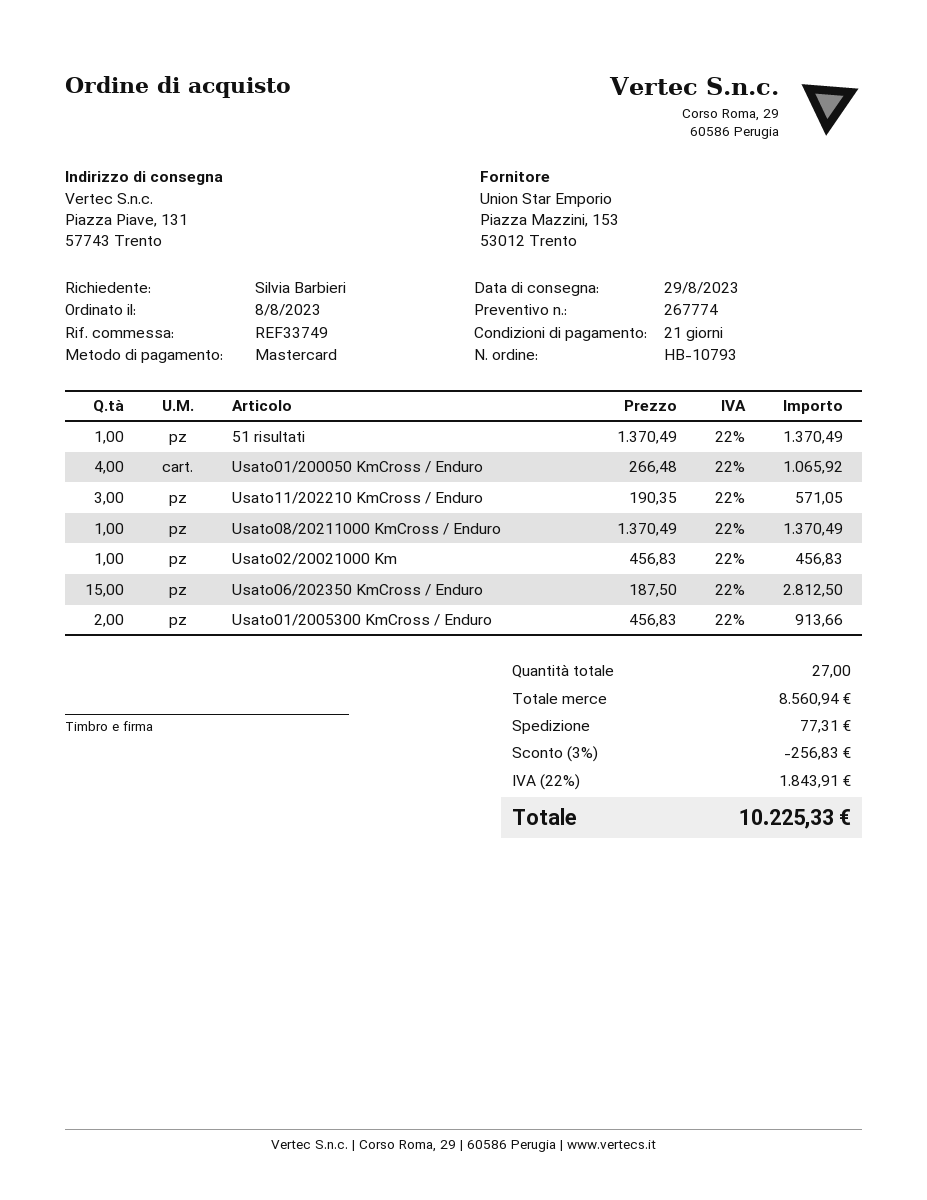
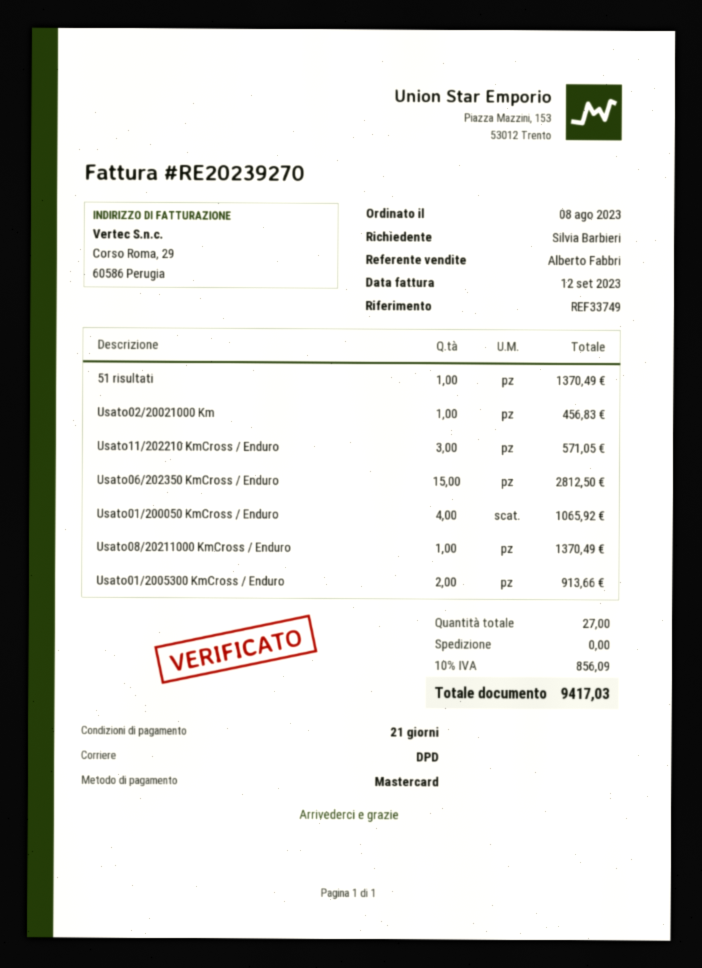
discount: 3% = 256.83 -> none
shipping: 77.31 -> 0.00
tax: 22% = 1843.91 -> 10% = 856.09
total: 10225.33 -> 9417.03

